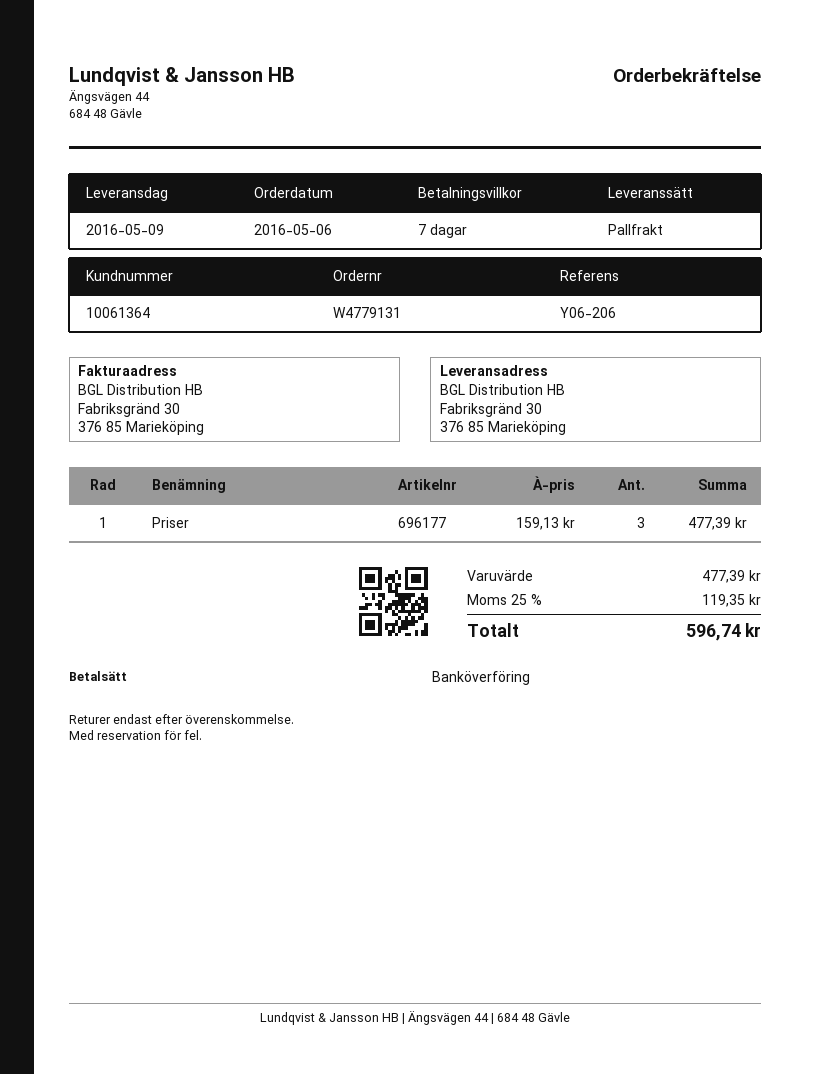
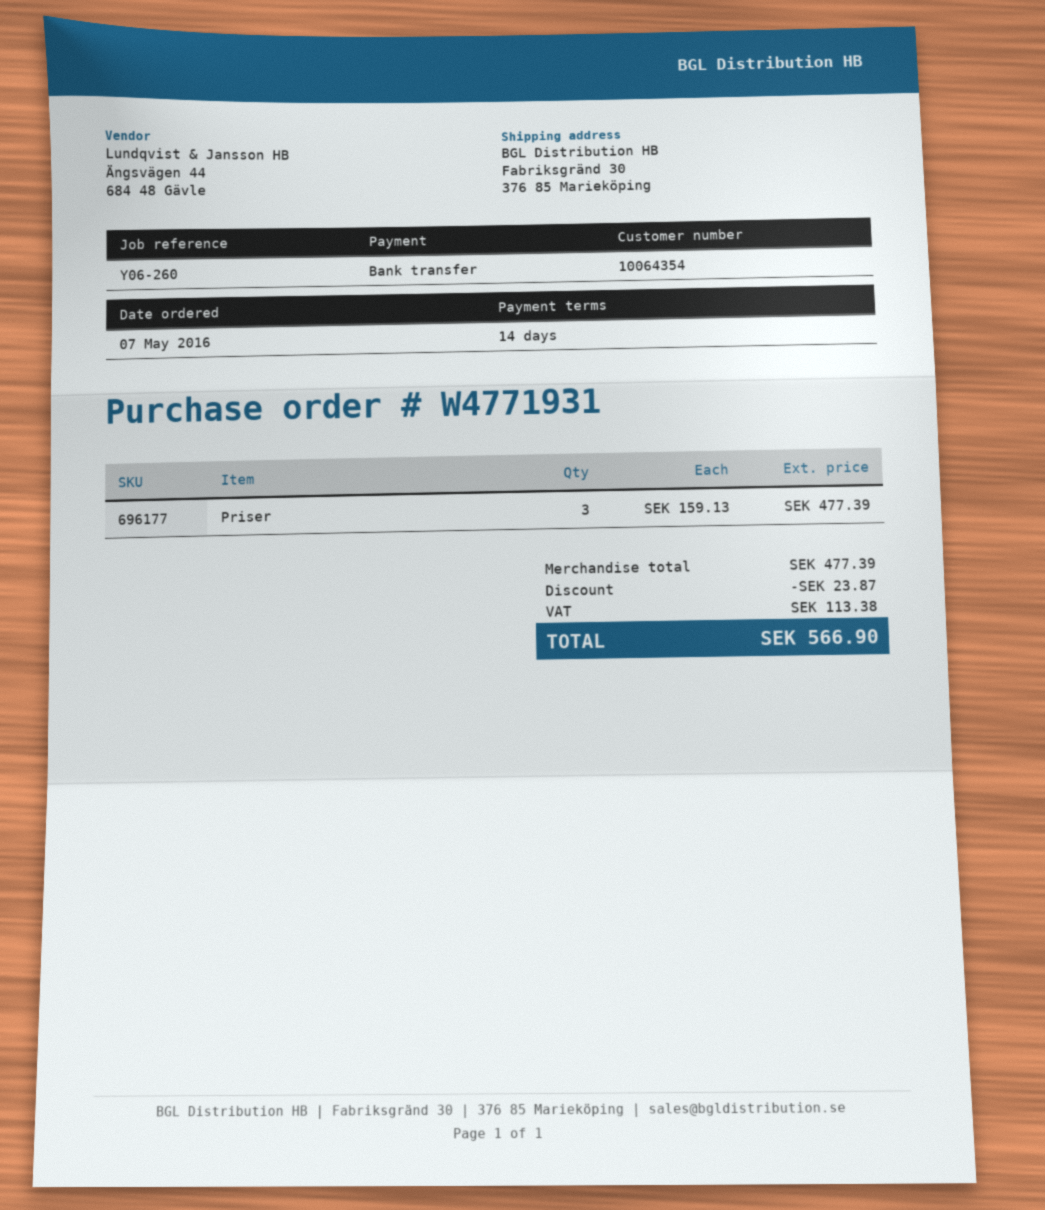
order number: W4779131 -> W4771931
order date: 2016-05-06 -> 2016-05-07
payment terms: 7 days -> 14 days
customer number: 10061364 -> 10064354
reference: Y06-206 -> Y06-260
discount: none -> 23.87
tax: 119.35 -> 113.38
total: 596.74 -> 566.90

